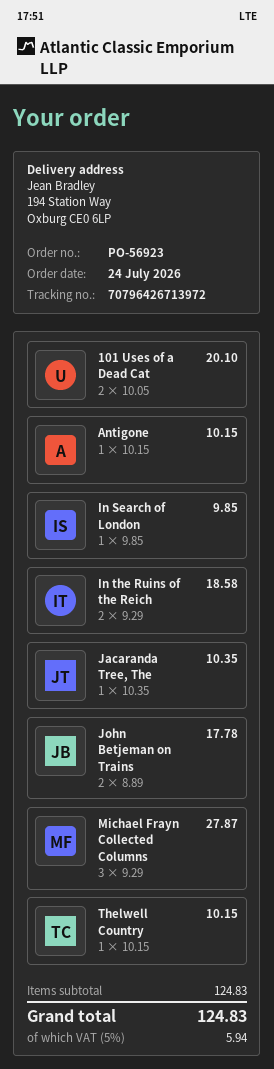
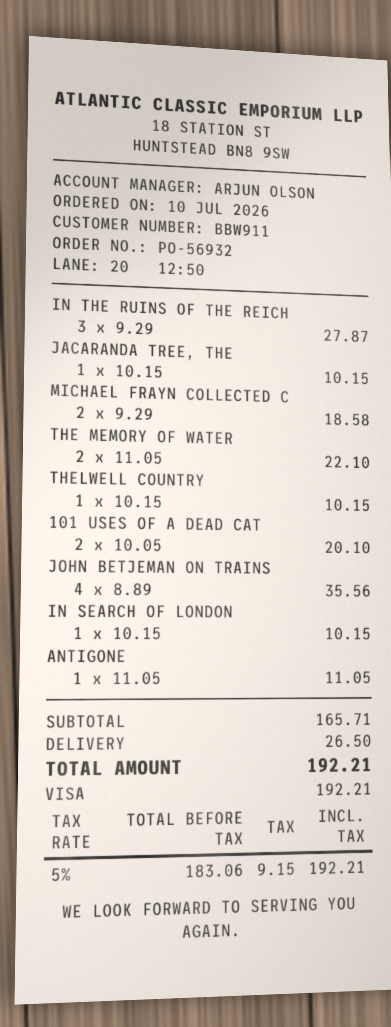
order number: PO-56923 -> PO-56932
order date: 2026-07-24 -> 2026-07-10
Antigone: 1 x 10.15 = 10.15 -> 1 x 11.05 = 11.05
In Search of London: 1 x 9.85 = 9.85 -> 1 x 10.15 = 10.15
In the Ruins of the Reich: 2 x 9.29 = 18.58 -> 3 x 9.29 = 27.87
Jacaranda Tree, The: 1 x 10.35 = 10.35 -> 1 x 10.15 = 10.15
John Betjeman on Trains: 2 x 8.89 = 17.78 -> 4 x 8.89 = 35.56
Michael Frayn Collected Columns: 3 x 9.29 = 27.87 -> 2 x 9.29 = 18.58
THE MEMORY OF WATER: none -> 2 x 11.05 = 22.10
subtotal: 124.83 -> 165.71
shipping: none -> 26.50
tax: 5% = 5.94 -> 5% = 9.15
total: 124.83 -> 192.21

